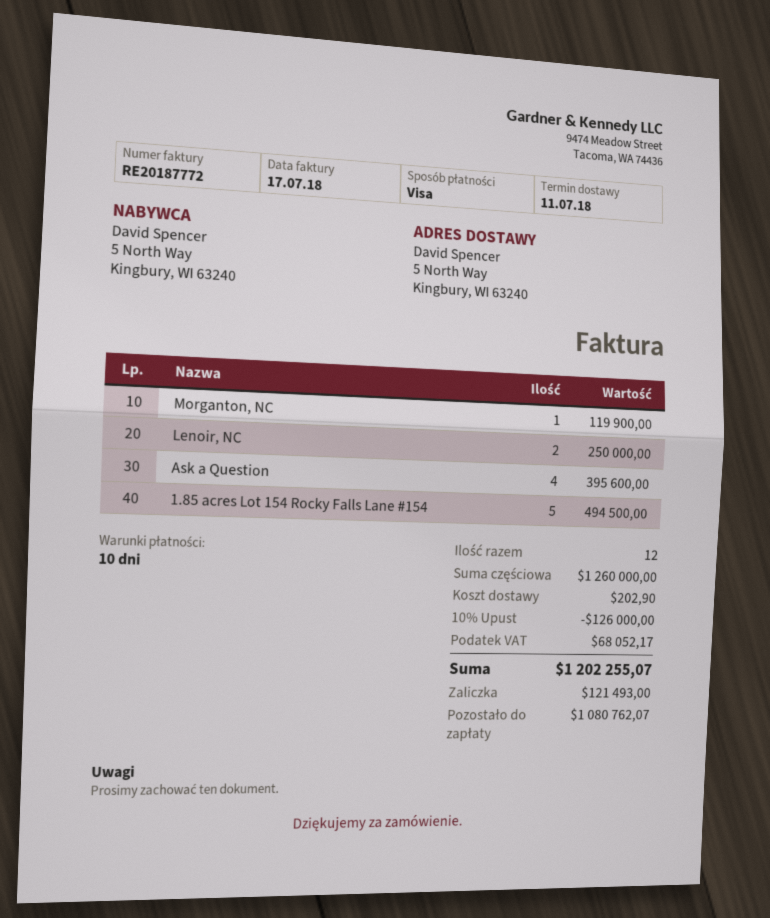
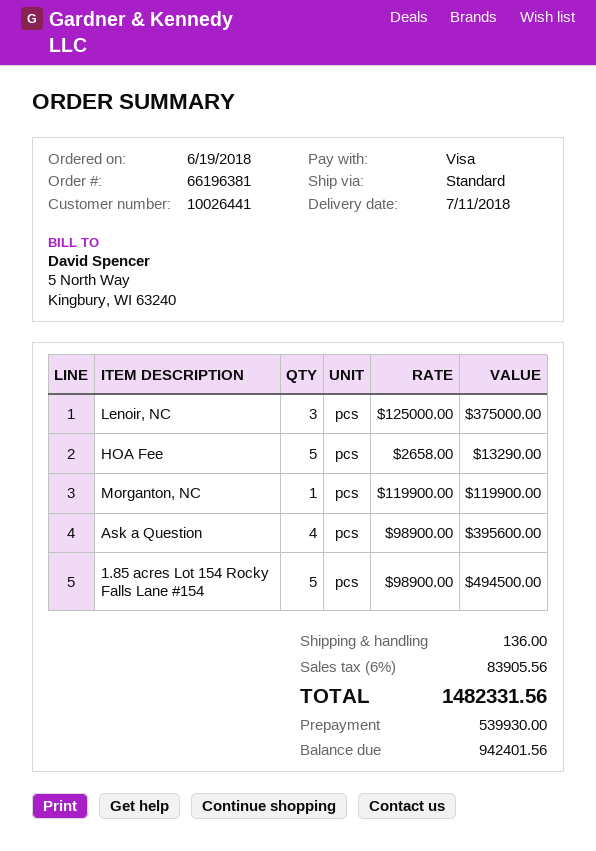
Lenoir, NC: 2 for 250000.00 -> 3 for 375000.00
HOA Fee: none -> 5 for 13290.00
discount: 10% = 126000.00 -> none
shipping: 202.90 -> 136.00
tax: 68052.17 -> 83905.56
total: 1202255.07 -> 1482331.56
deposit: 121493.00 -> 539930.00
balance: 1080762.07 -> 942401.56

